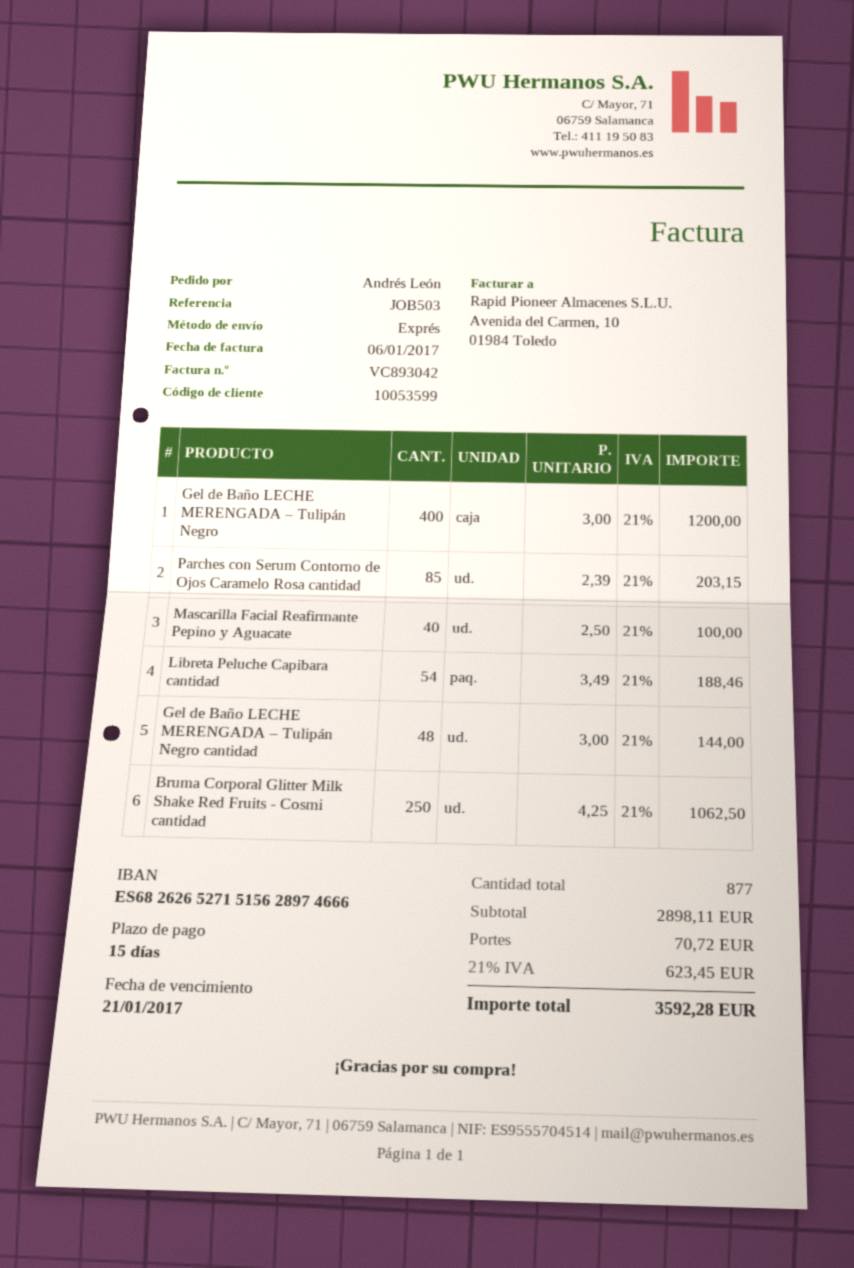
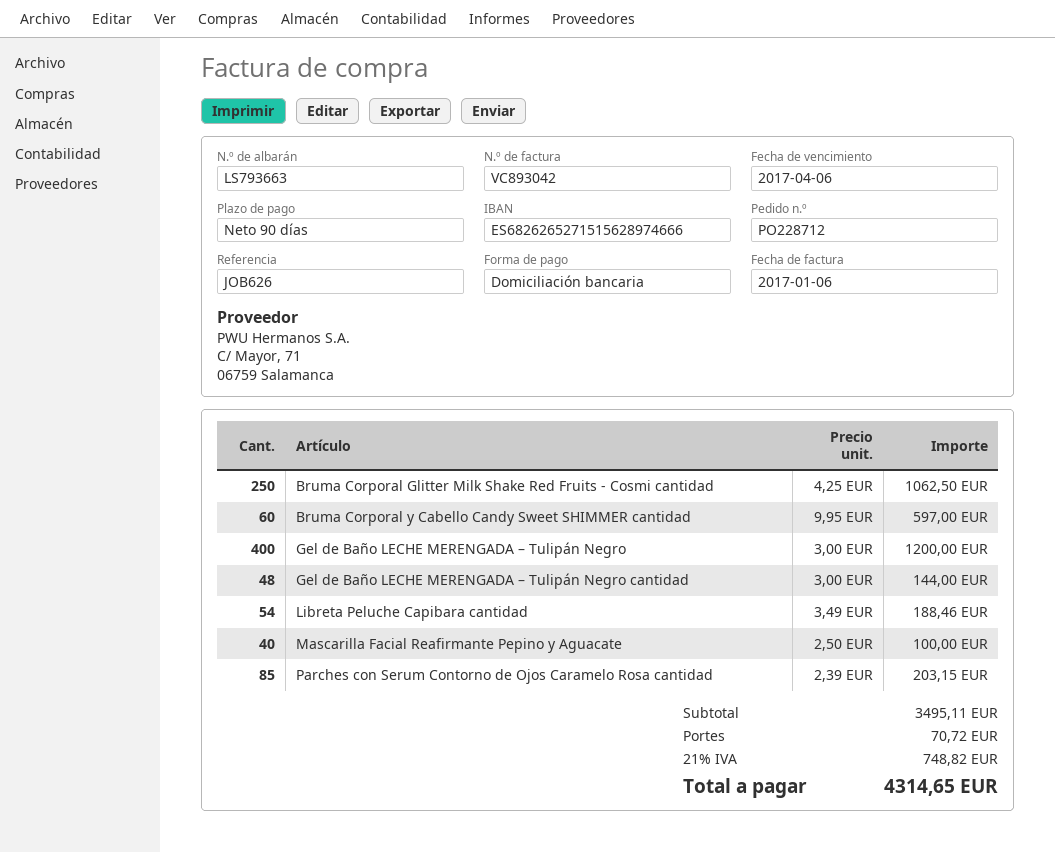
payment terms: 15 days -> 90 days
due date: 2017-01-21 -> 2017-04-06
reference: JOB503 -> JOB626
Bruma Corporal y Cabello Candy Sweet SHIMMER cantidad: none -> 60 x 9.95 = 597.00
subtotal: 2898.11 -> 3495.11
tax: 21% = 623.45 -> 21% = 748.82
total: 3592.28 -> 4314.65

